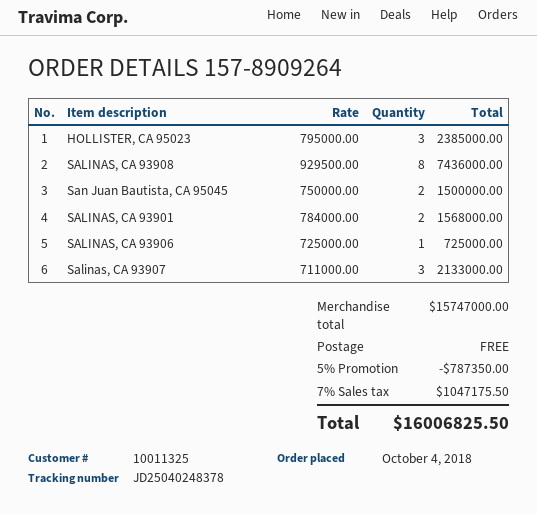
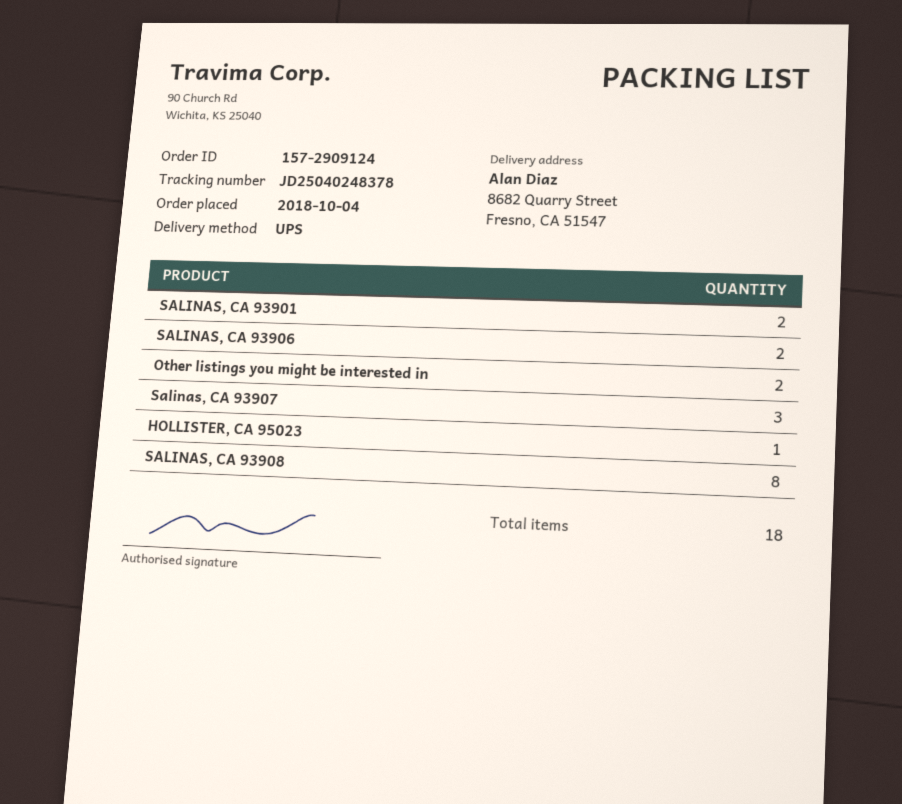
order number: 157-8909264 -> 157-2909124
HOLLISTER, CA 95023: 3 -> 1
San Juan Bautista, CA 95045: 2 -> none
SALINAS, CA 93906: 1 -> 2
Other listings you might be interested in: none -> 2

